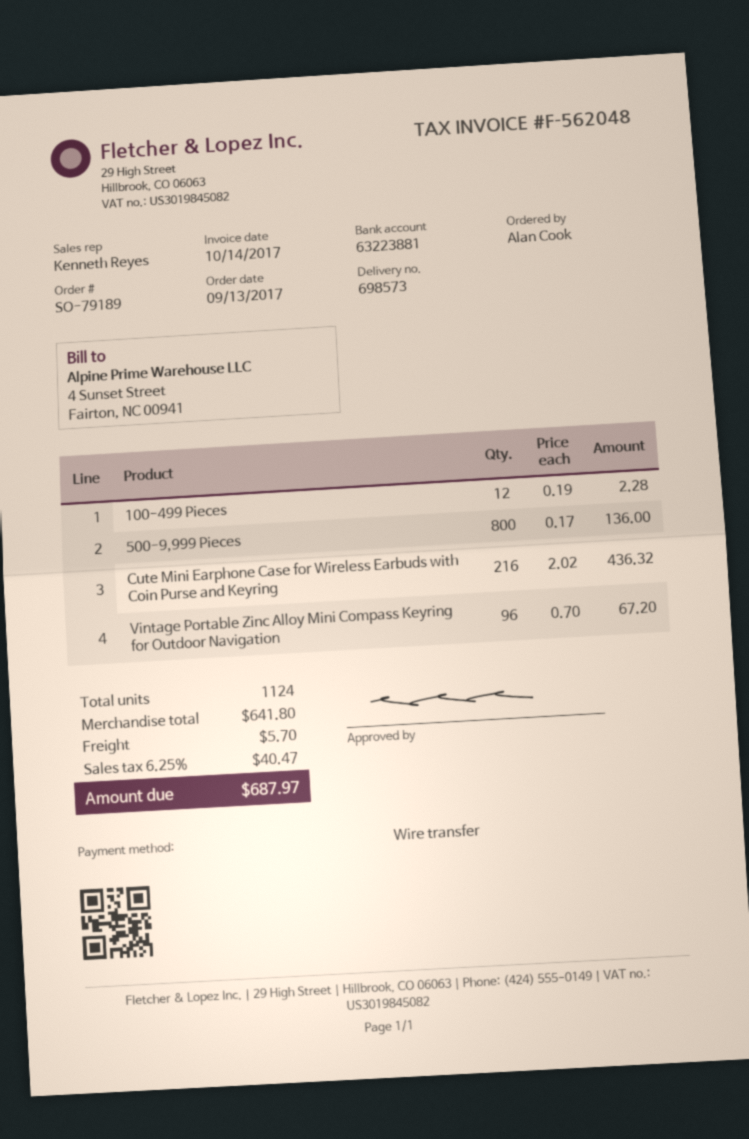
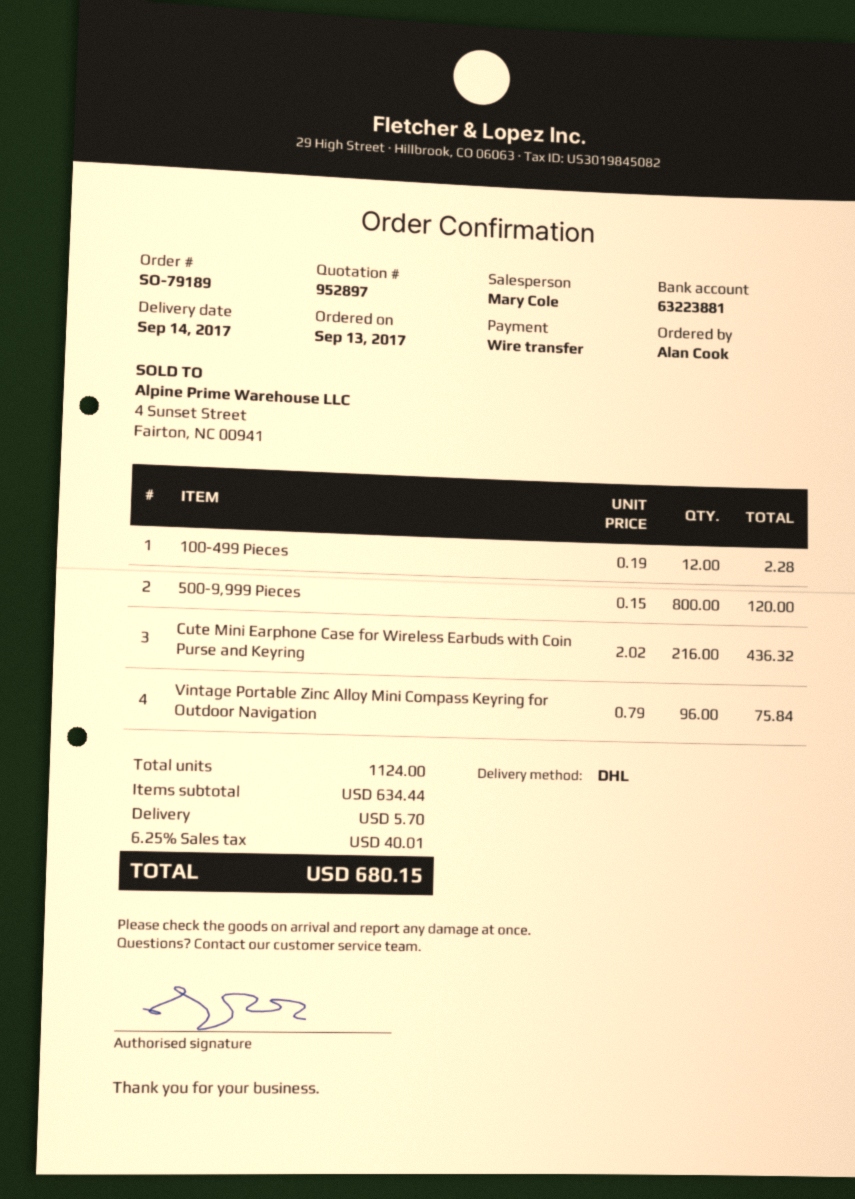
sales rep: Kenneth Reyes -> Mary Cole
500-9,999 Pieces: 800 x 0.17 = 136.00 -> 800 x 0.15 = 120.00
Vintage Portable Zinc Alloy Mini Compass Keyring for Outdoor Navigation: 96 x 0.70 = 67.20 -> 96 x 0.79 = 75.84
subtotal: 641.80 -> 634.44
tax: 6.25% = 40.47 -> 6.25% = 40.01
total: 687.97 -> 680.15

